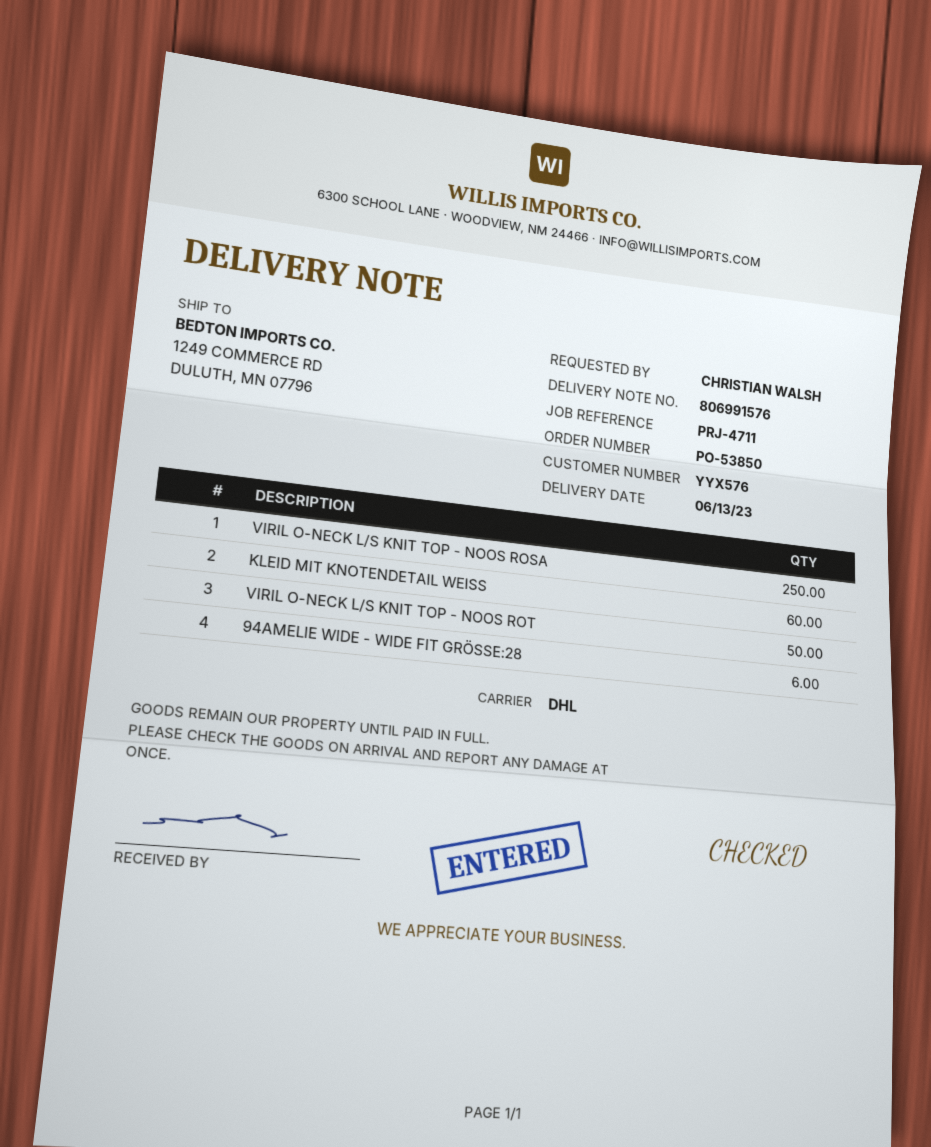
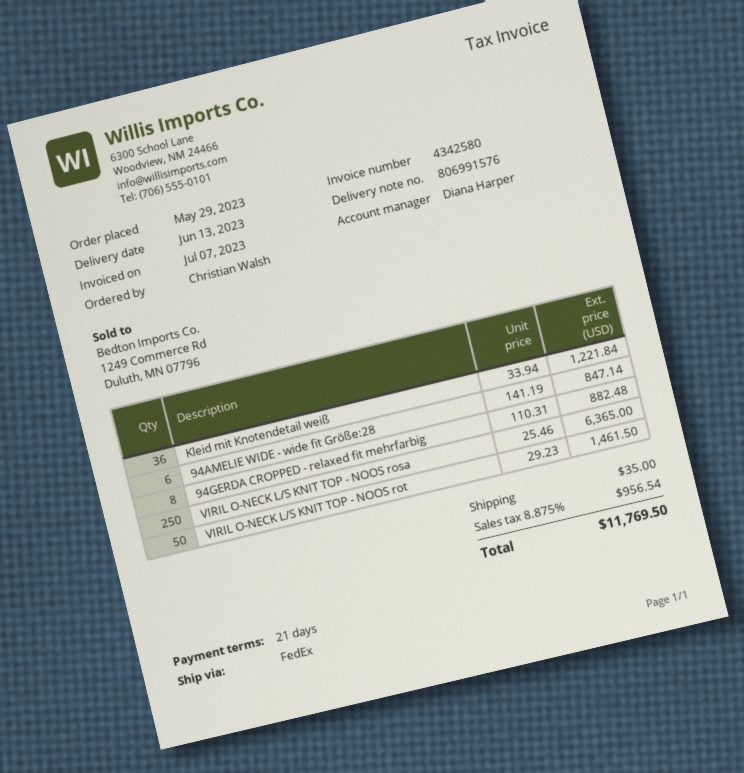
shipping method: DHL -> FedEx
KLEID MIT KNOTENDETAIL WEISS: 60 -> 36
94GERDA CROPPED - relaxed fit mehrfarbig: none -> 8

